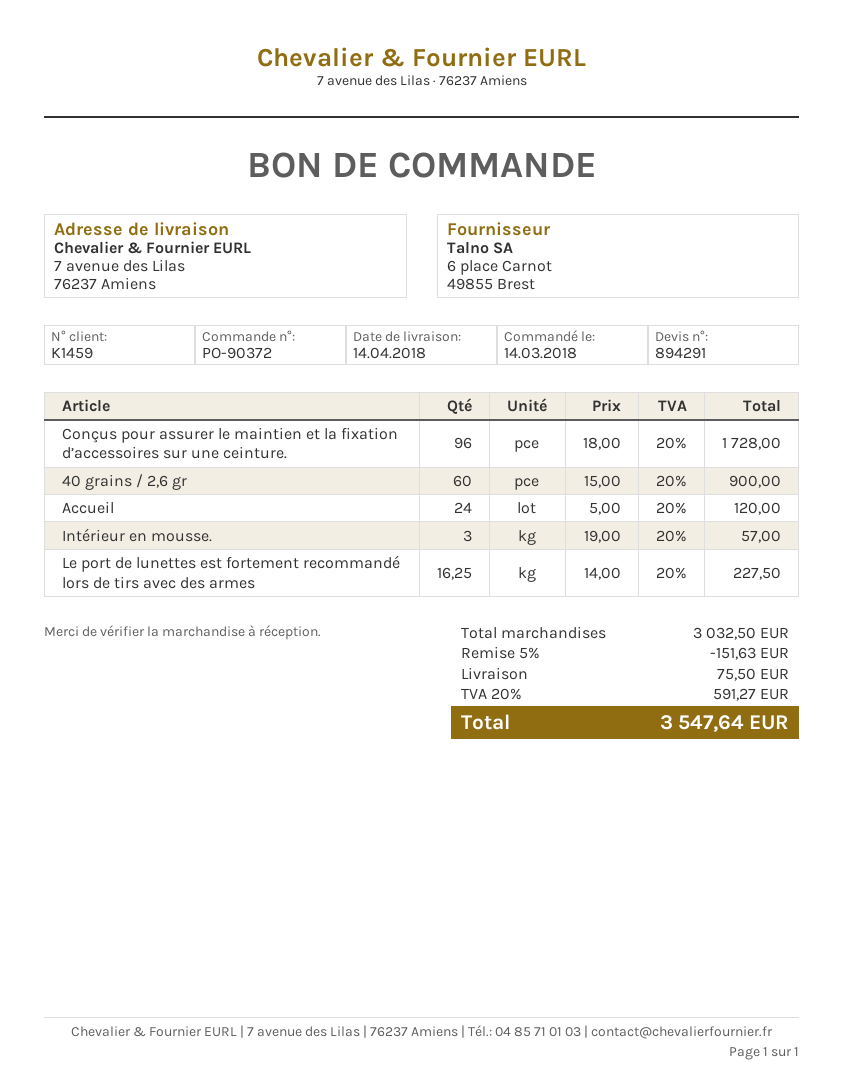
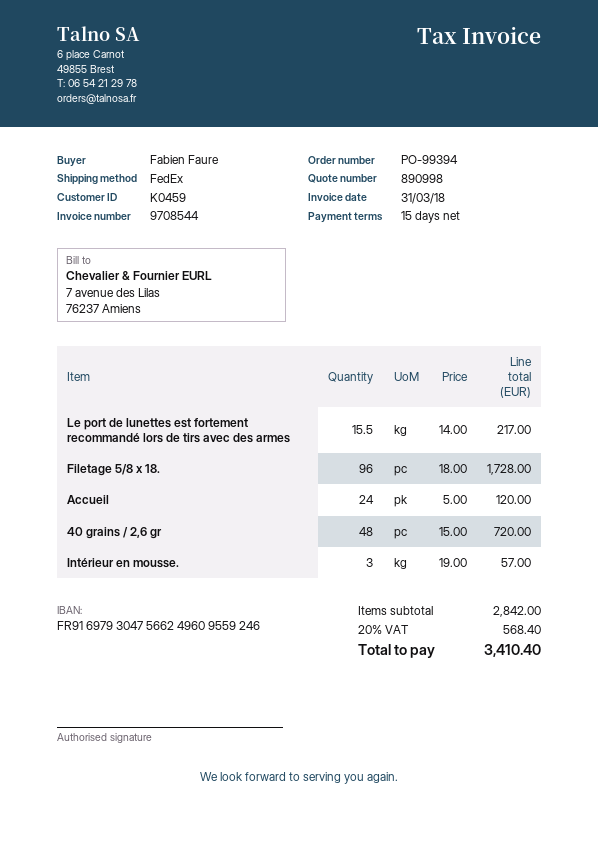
quote number: 894291 -> 890998
order number: PO-90372 -> PO-99394
customer number: K1459 -> K0459
Conçus pour assurer le maintien et la fixation d’accessoires sur une ceinture.: 96 x 18.00 = 1728.00 -> none
40 grains / 2,6 gr: 60 x 15.00 = 900.00 -> 48 x 15.00 = 720.00
Le port de lunettes est fortement recommandé lors de tirs avec des armes: 16.25 x 14.00 = 227.50 -> 15.5 x 14.00 = 217.00
Filetage 5/8 x 18.: none -> 96 x 18.00 = 1728.00
subtotal: 3032.50 -> 2842.00
discount: 5% = 151.63 -> none
shipping: 75.50 -> none
tax: 20% = 591.27 -> 20% = 568.40
total: 3547.64 -> 3410.40

